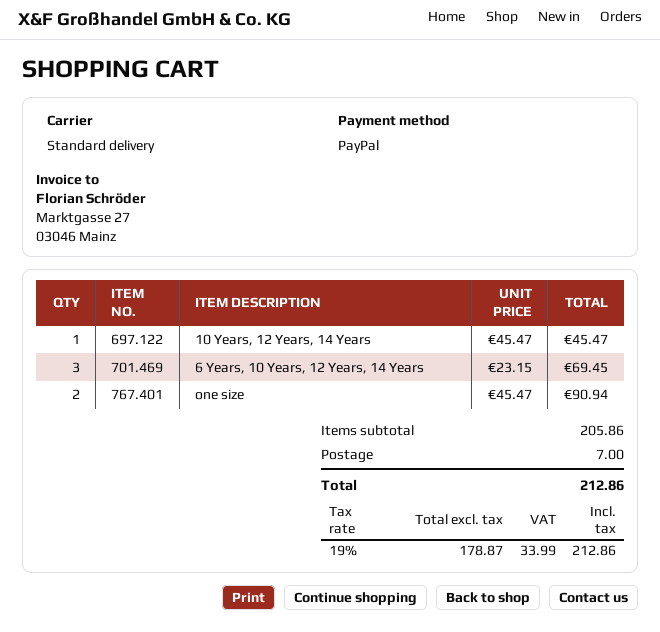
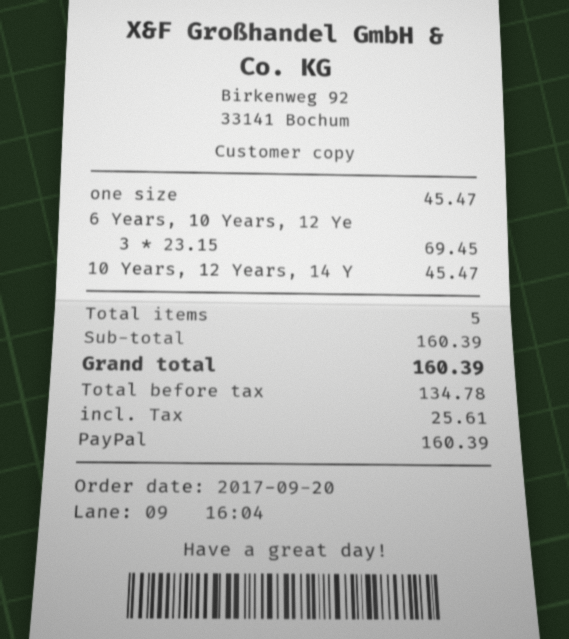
one size: 2 x 45.47 = 90.94 -> 1 x 45.47 = 45.47
subtotal: 205.86 -> 160.39
shipping: 7.00 -> none
net: 178.87 -> 134.78
tax: 33.99 -> 25.61
total: 212.86 -> 160.39

